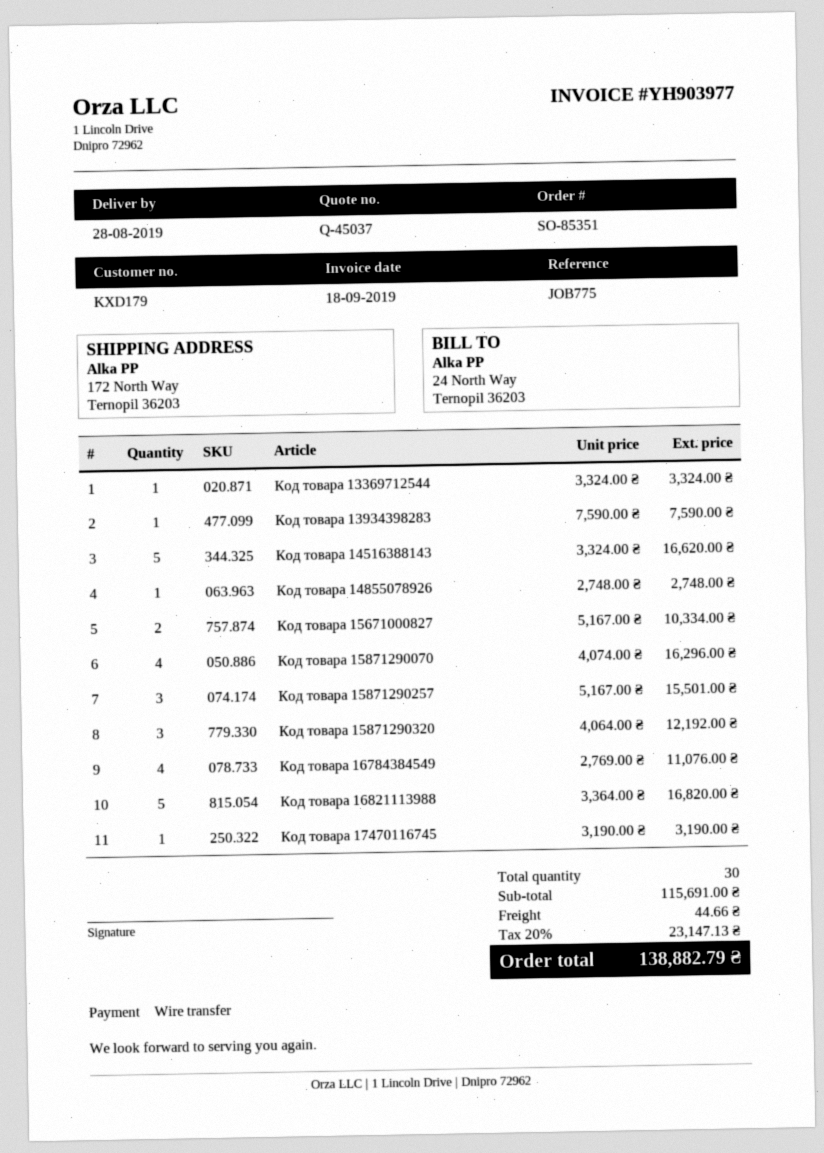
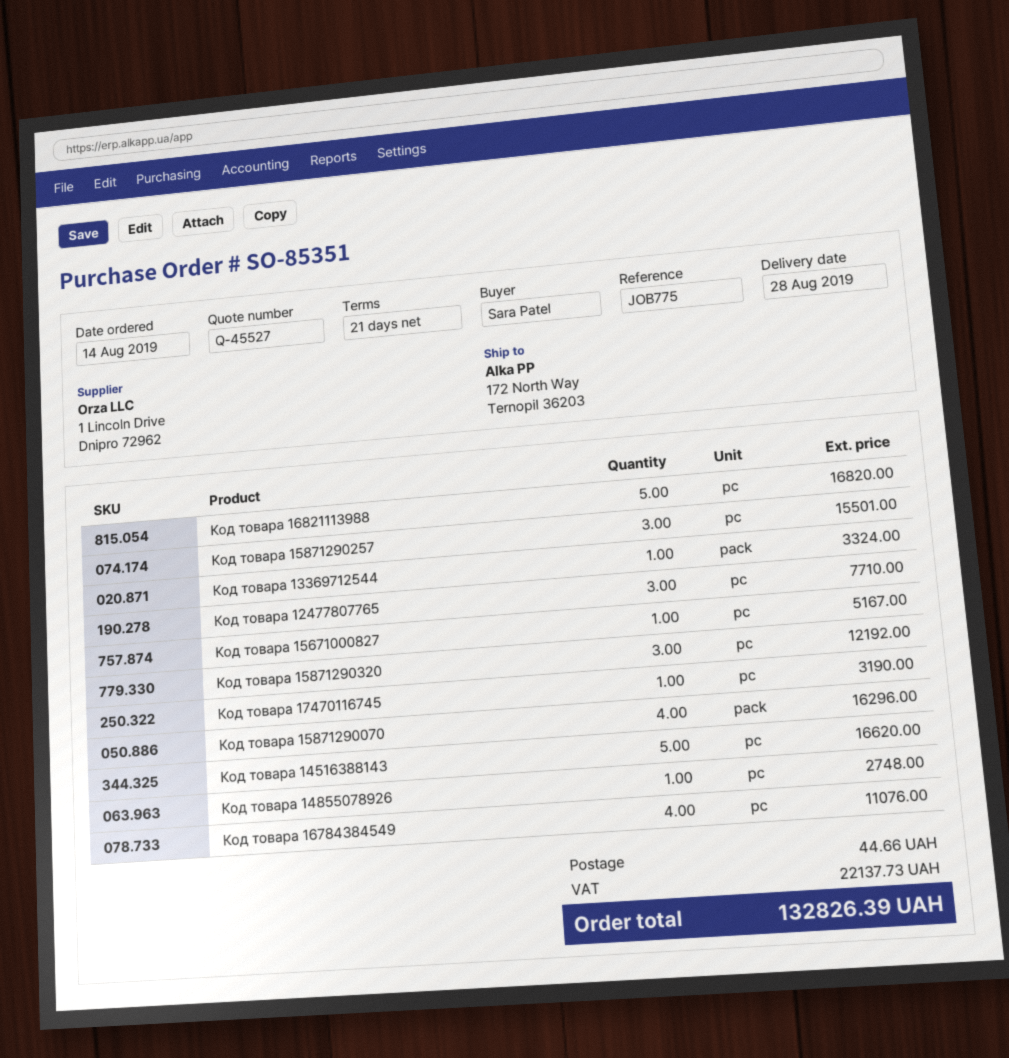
quote number: Q-45037 -> Q-45527
Код товара 13934398283: 1 for 7590.00 -> none
Код товара 15671000827: 2 for 10334.00 -> 1 for 5167.00
Код товара 12477807765: none -> 3 for 7710.00
tax: 23147.13 -> 22137.73
total: 138882.79 -> 132826.39

